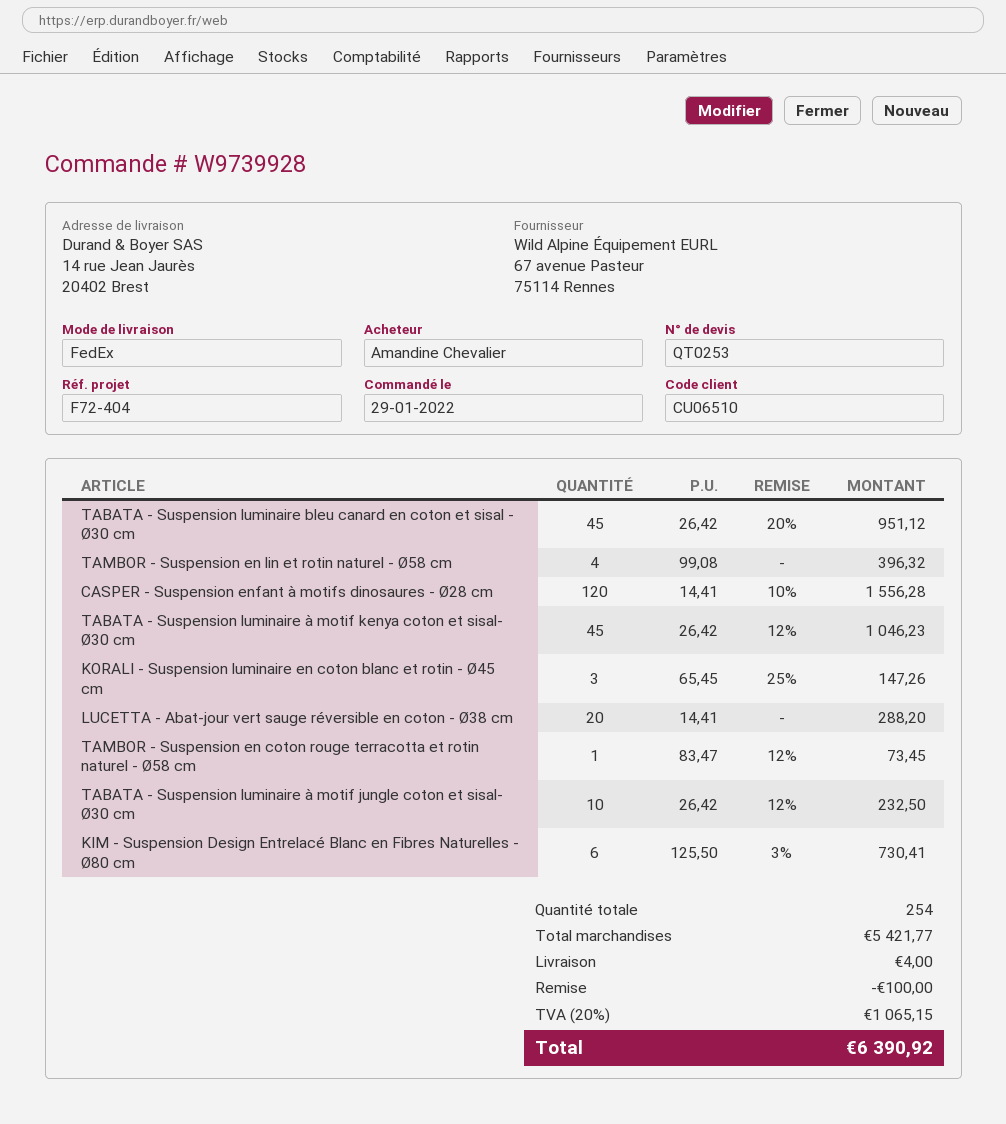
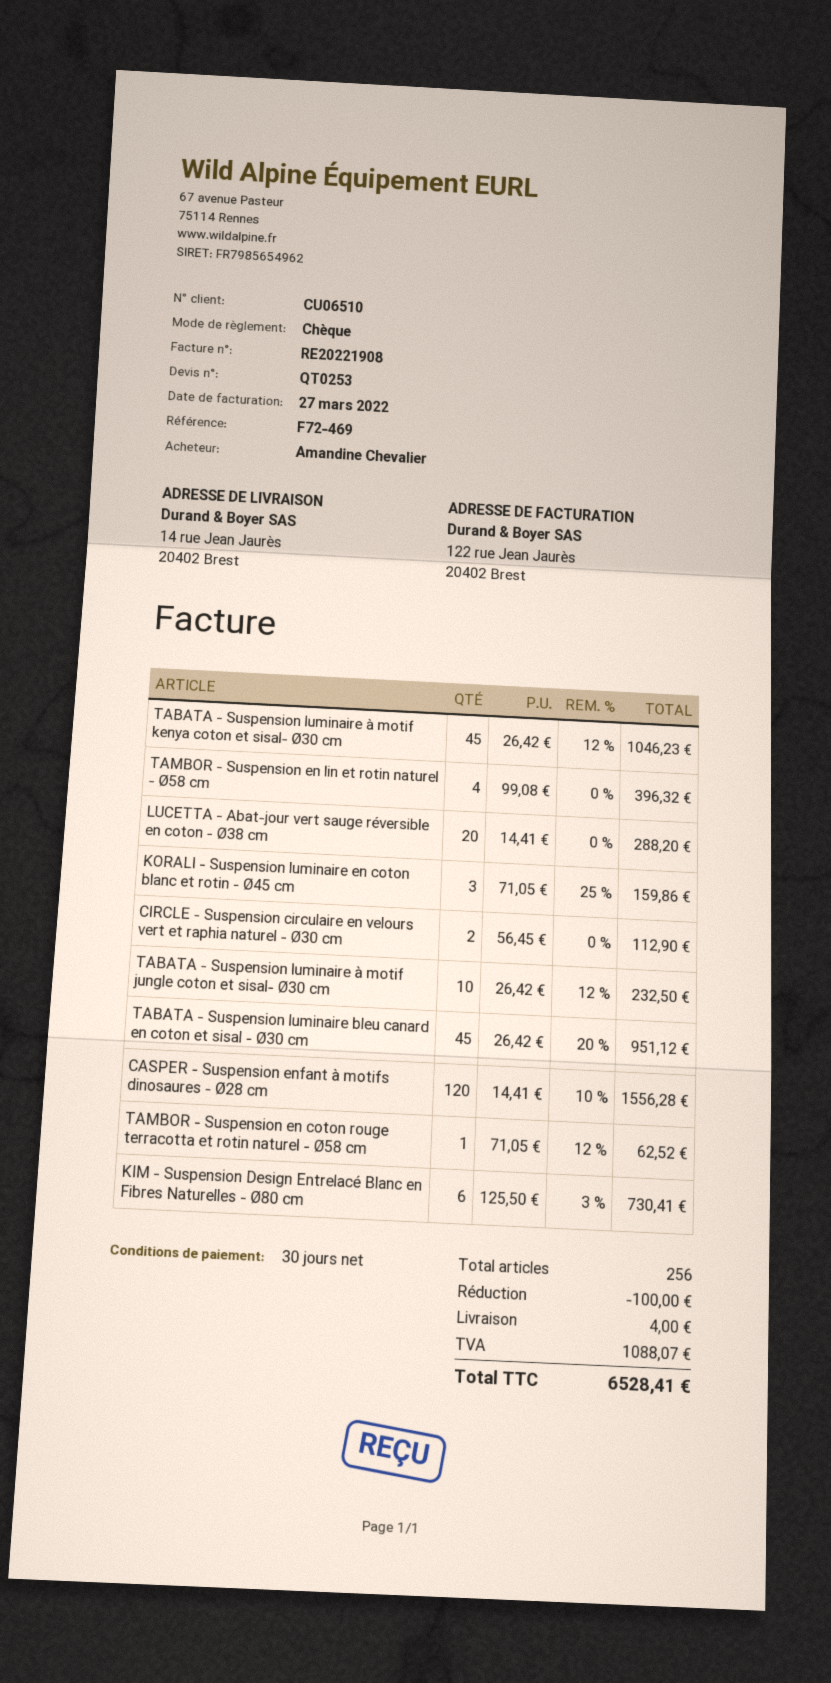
reference: F72-404 -> F72-469
KORALI - Suspension luminaire en coton blanc et rotin - Ø45 cm: 3 x 65.45 - 25% = 147.26 -> 3 x 71.05 - 25% = 159.86
TAMBOR - Suspension en coton rouge terracotta et rotin naturel - Ø58 cm: 1 x 83.47 - 12% = 73.45 -> 1 x 71.05 - 12% = 62.52
CIRCLE - Suspension circulaire en velours vert et raphia naturel - Ø30 cm: none -> 2 x 56.45 = 112.90
total quantity: 254 -> 256
tax: 1065.15 -> 1088.07
total: 6390.92 -> 6528.41

